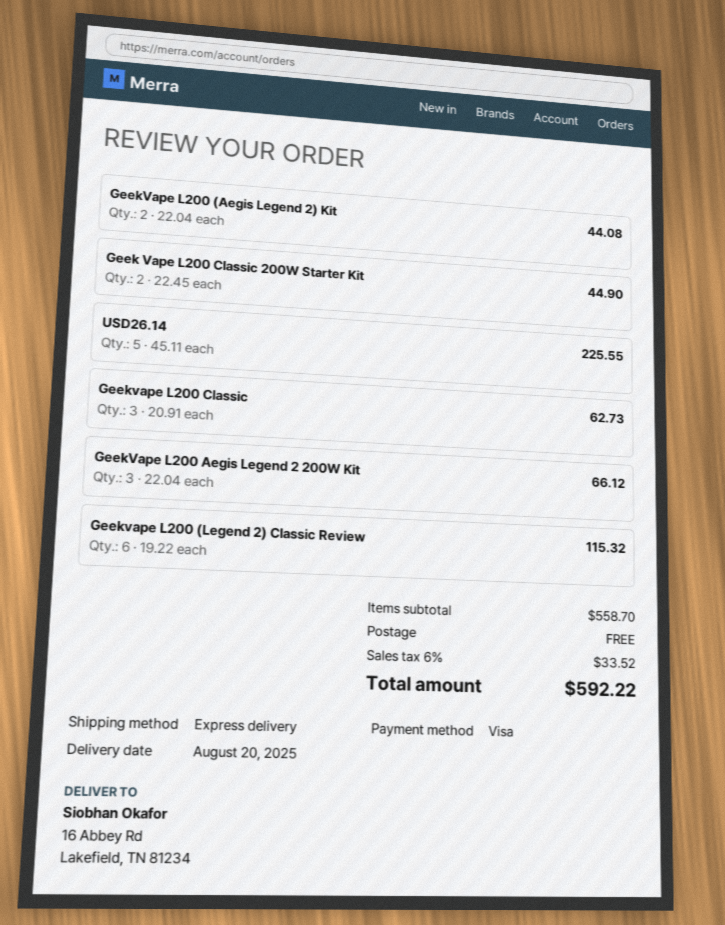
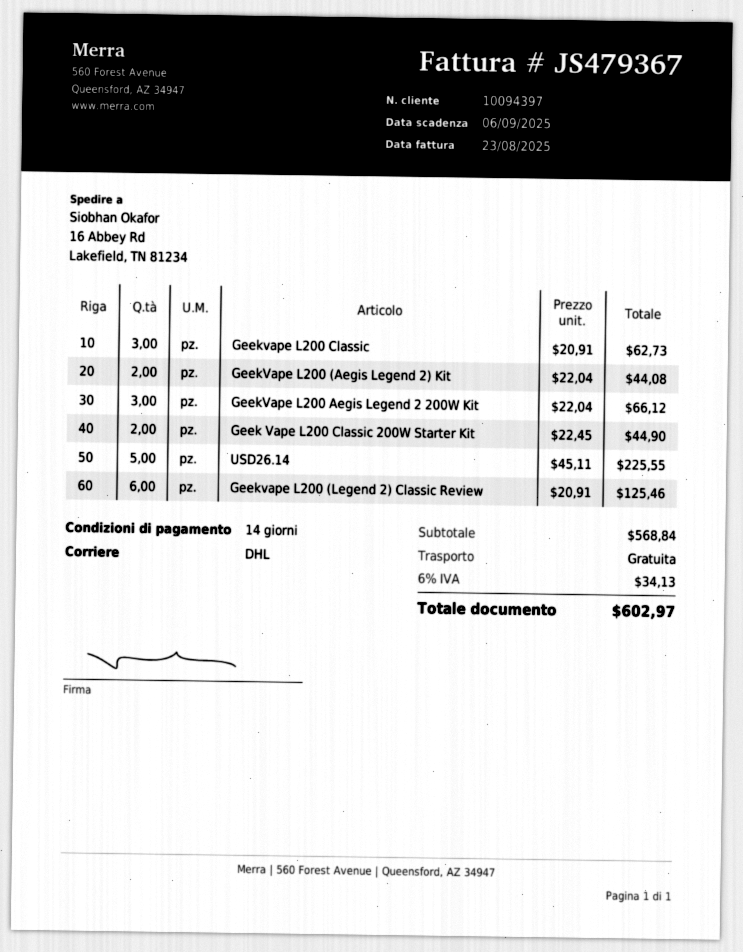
shipping method: express -> DHL
Geekvape L200 (Legend 2) Classic Review: 6 x 19.22 = 115.32 -> 6 x 20.91 = 125.46
subtotal: 558.70 -> 568.84
tax: 6% = 33.52 -> 6% = 34.13
total: 592.22 -> 602.97

